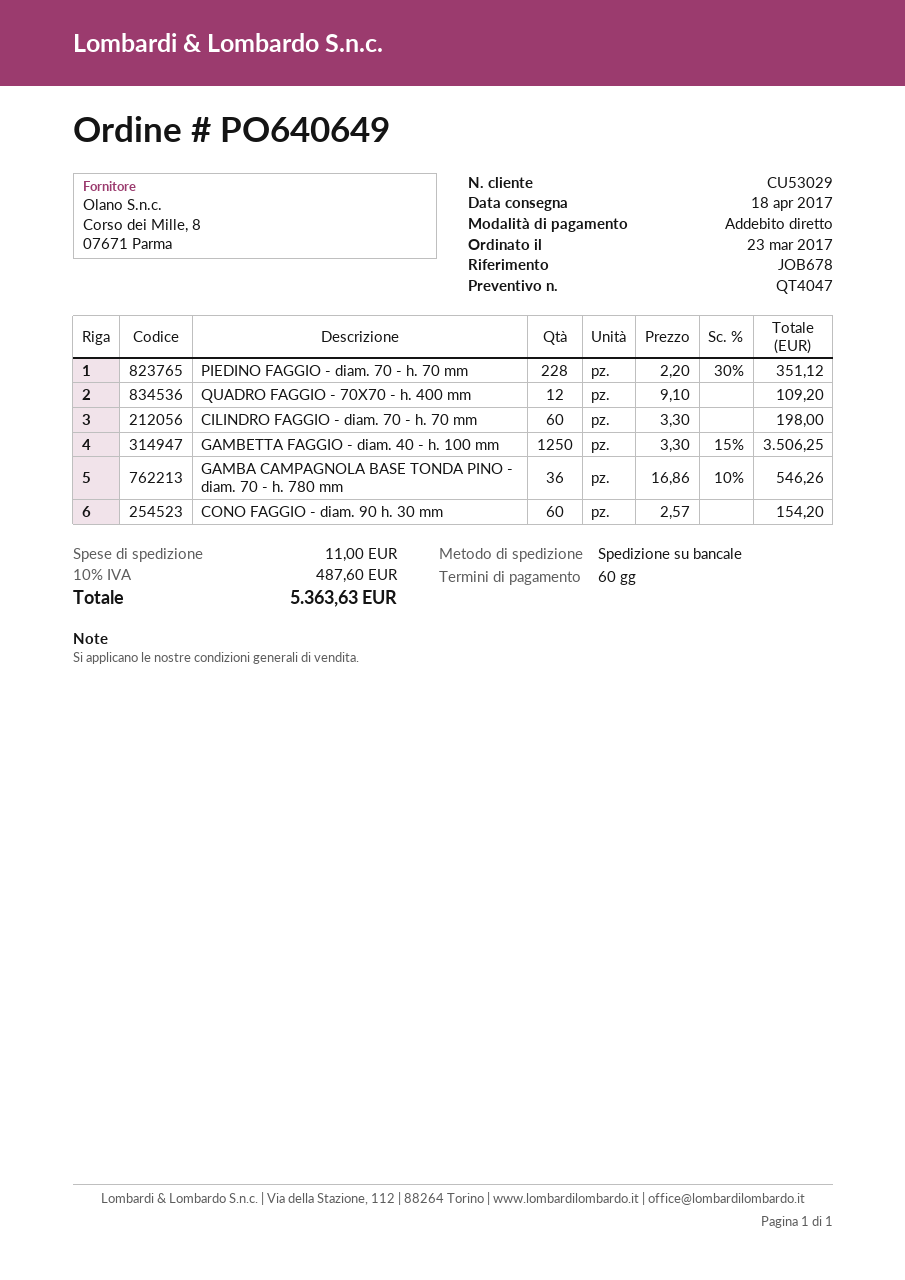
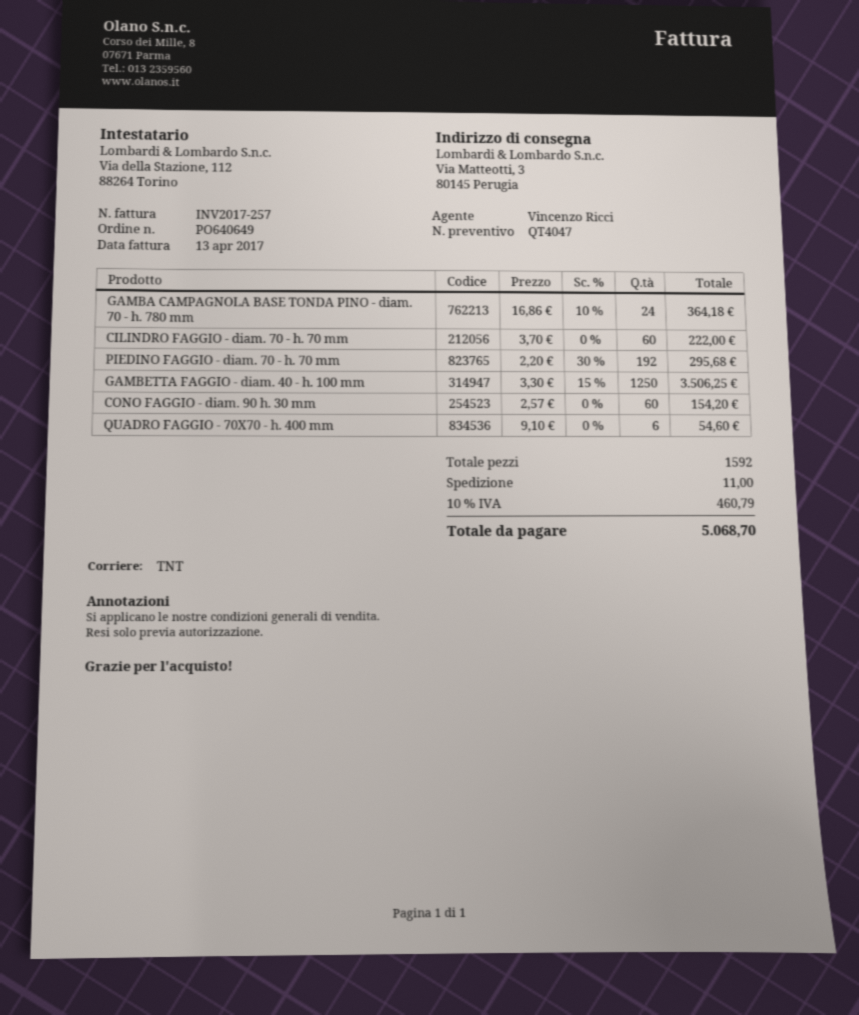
shipping method: pallet freight -> TNT
PIEDINO FAGGIO - diam. 70 - h. 70 mm: 228 x 2.20 - 30% = 351.12 -> 192 x 2.20 - 30% = 295.68
QUADRO FAGGIO - 70X70 - h. 400 mm: 12 x 9.10 = 109.20 -> 6 x 9.10 = 54.60
CILINDRO FAGGIO - diam. 70 - h. 70 mm: 60 x 3.30 = 198.00 -> 60 x 3.70 = 222.00
GAMBA CAMPAGNOLA BASE TONDA PINO - diam. 70 - h. 780 mm: 36 x 16.86 - 10% = 546.26 -> 24 x 16.86 - 10% = 364.18
tax: 10% = 487.60 -> 10% = 460.79
total: 5363.63 -> 5068.70

